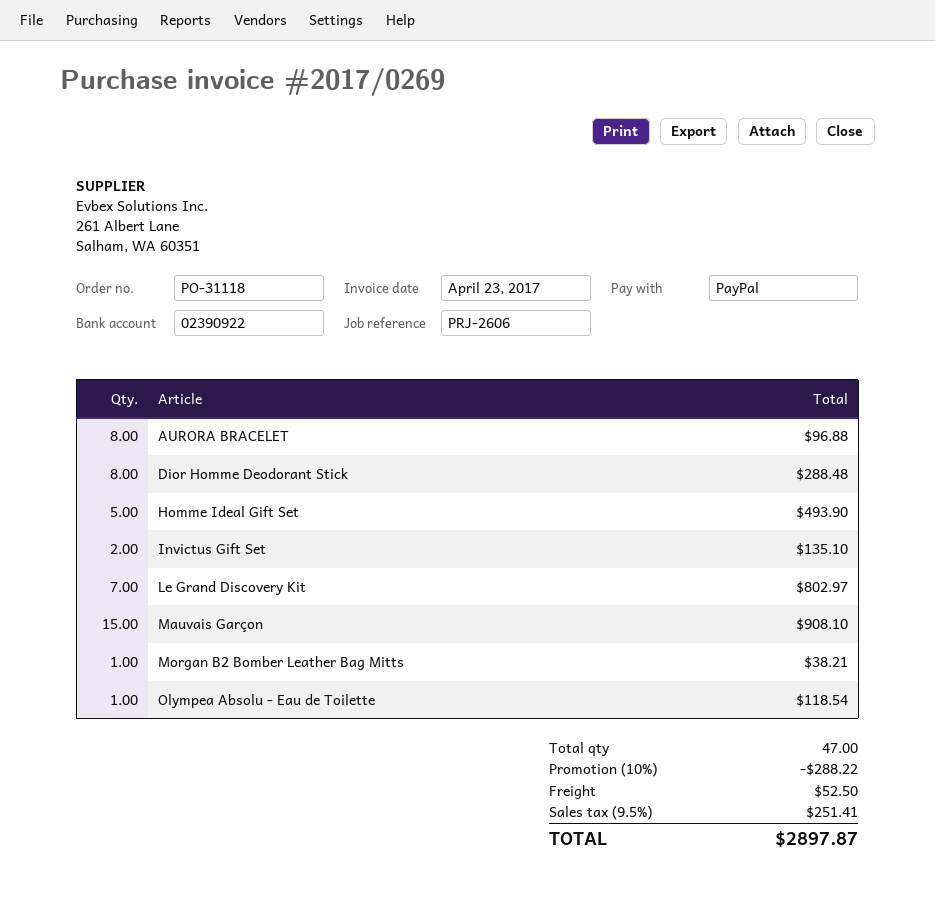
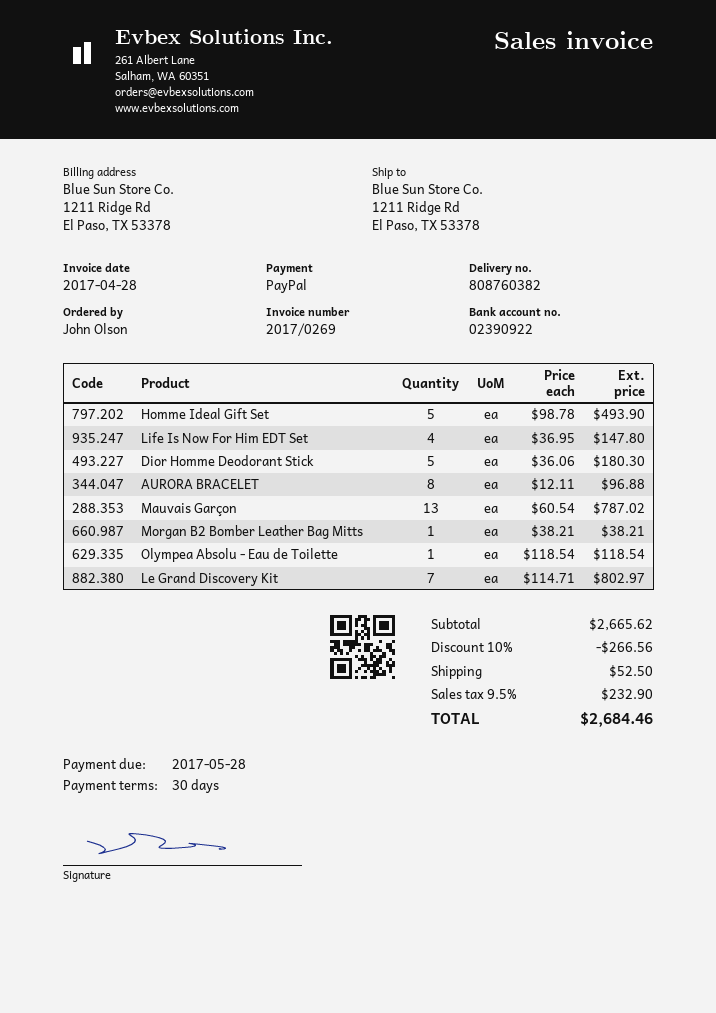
invoice date: 2017-04-23 -> 2017-04-28
Dior Homme Deodorant Stick: 8 for 288.48 -> 5 for 180.30
Invictus Gift Set: 2 for 135.10 -> none
Mauvais Garçon: 15 for 908.10 -> 13 for 787.02
Life Is Now For Him EDT Set: none -> 4 for 147.80
discount: 10% = 288.22 -> 10% = 266.56
tax: 9.5% = 251.41 -> 9.5% = 232.90
total: 2897.87 -> 2684.46

